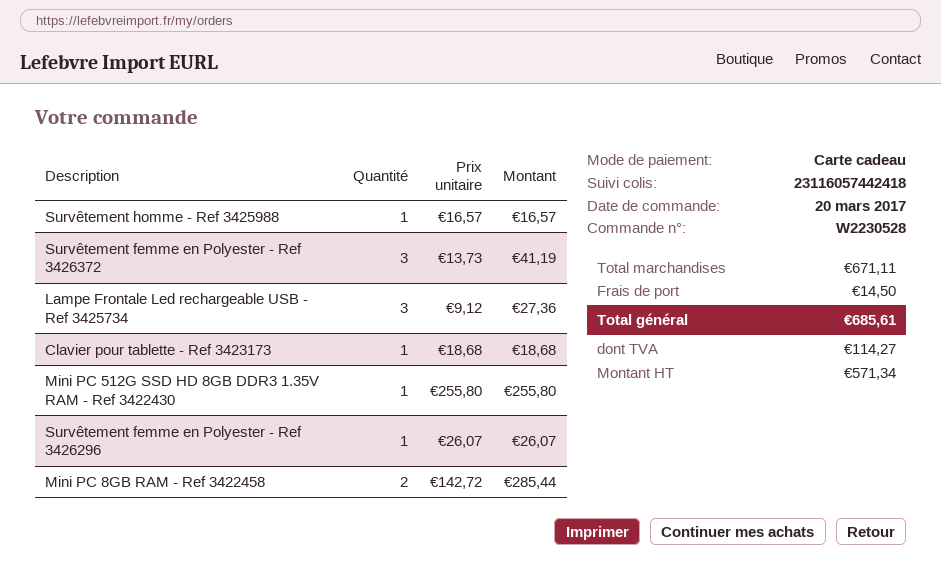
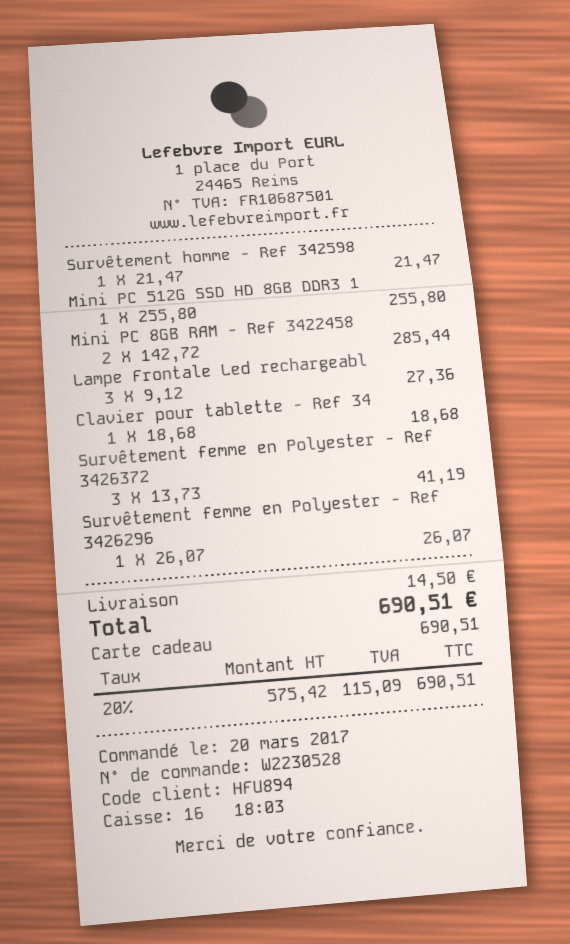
Survêtement homme - Ref 3425988: 1 x 16.57 = 16.57 -> 1 x 21.47 = 21.47
net: 571.34 -> 575.42
tax: 114.27 -> 115.09
total: 685.61 -> 690.51

